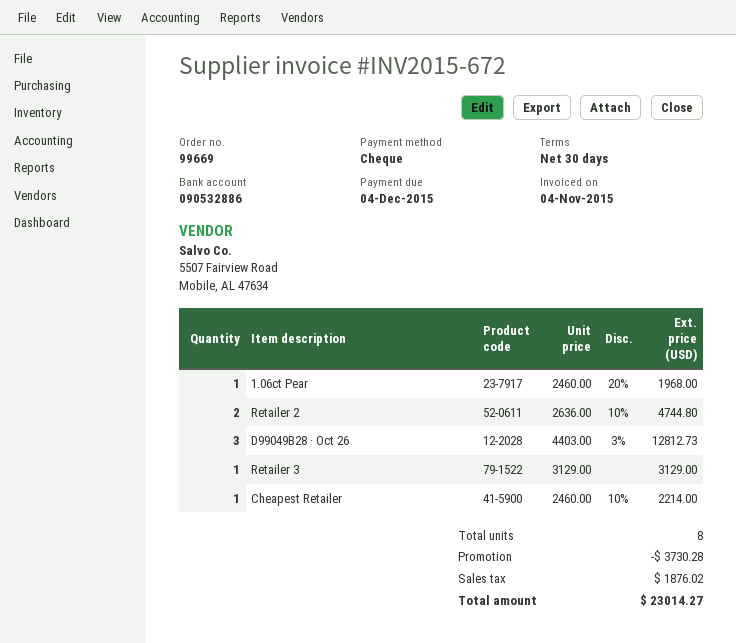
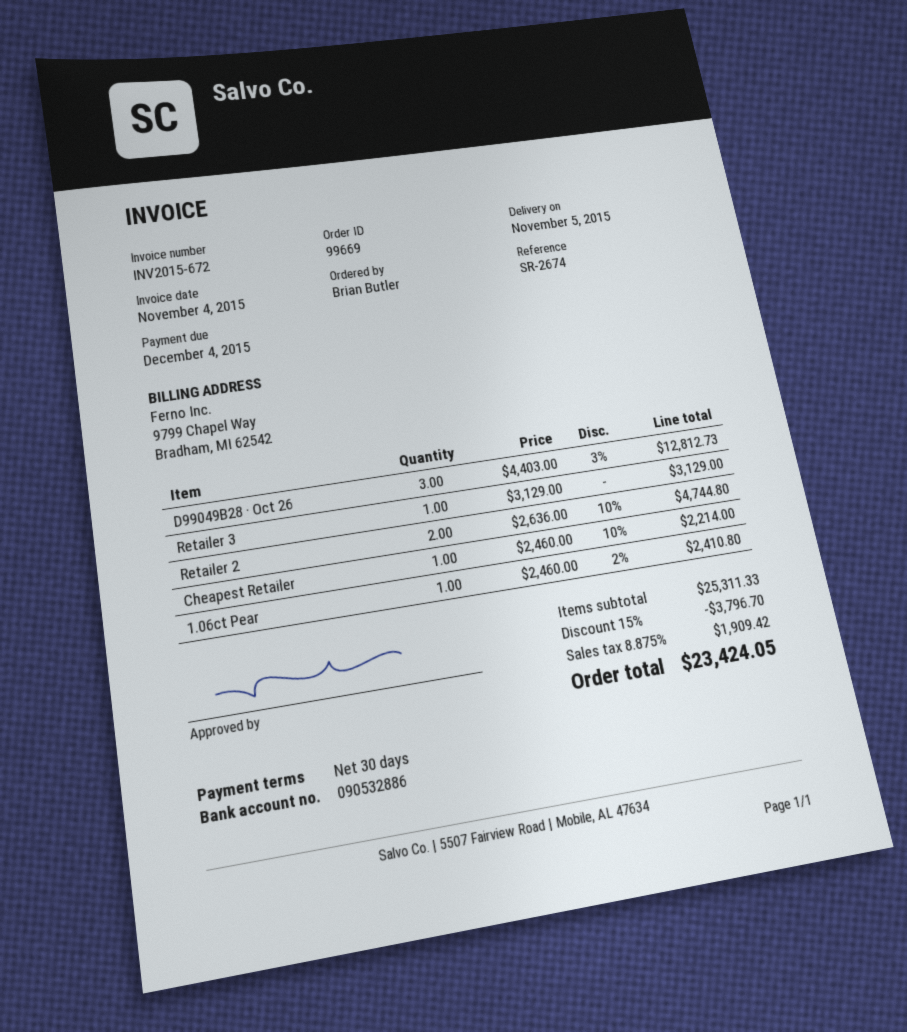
1.06ct Pear: 1 x 2460.00 - 20% = 1968.00 -> 1 x 2460.00 - 2% = 2410.80
discount: 3730.28 -> 3796.70
tax: 1876.02 -> 1909.42
total: 23014.27 -> 23424.05

